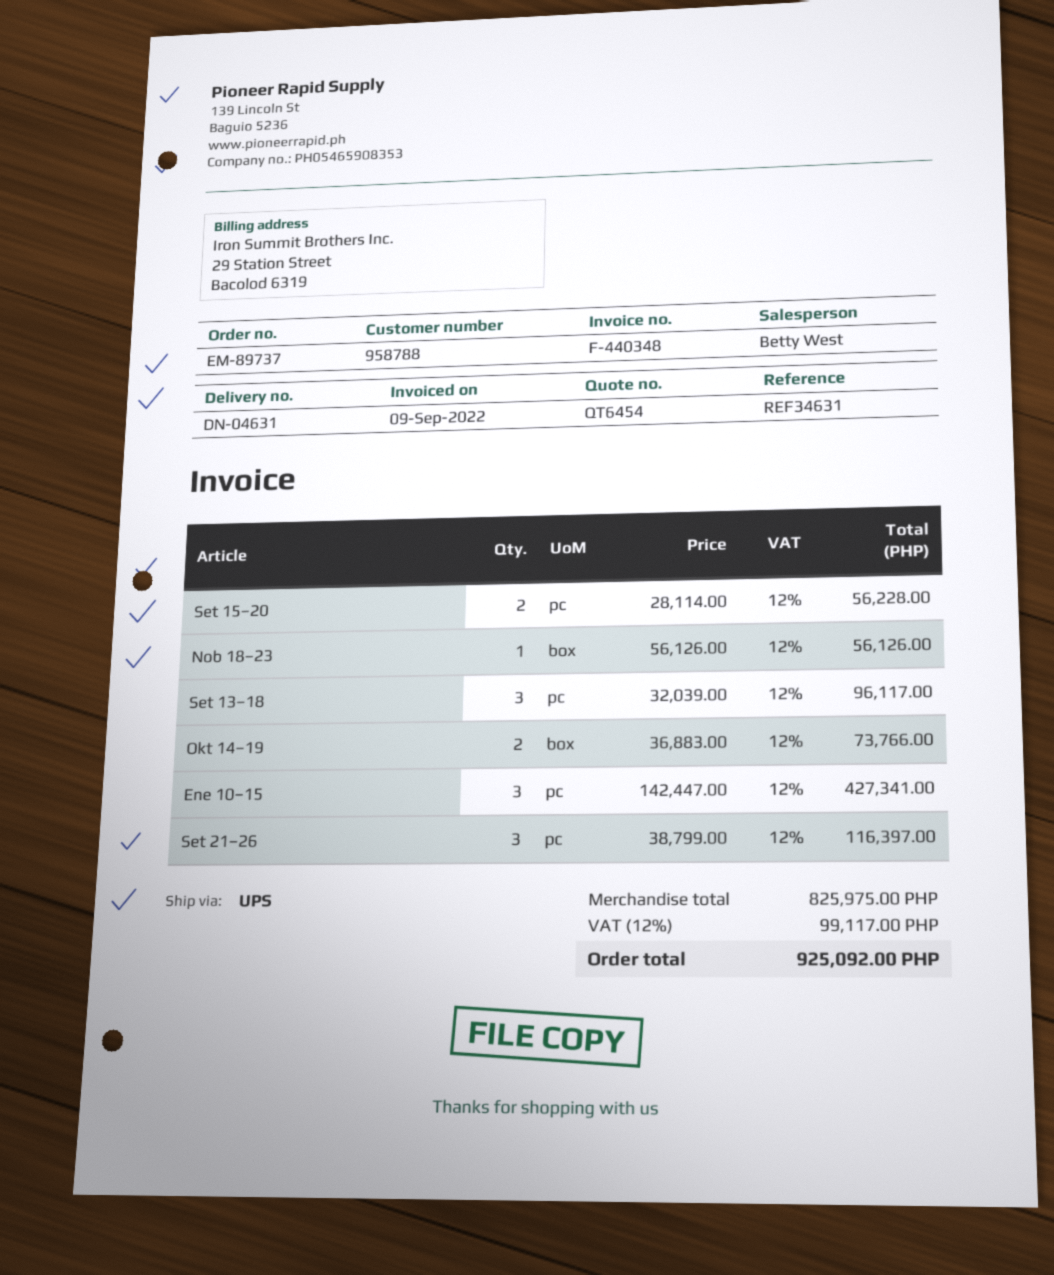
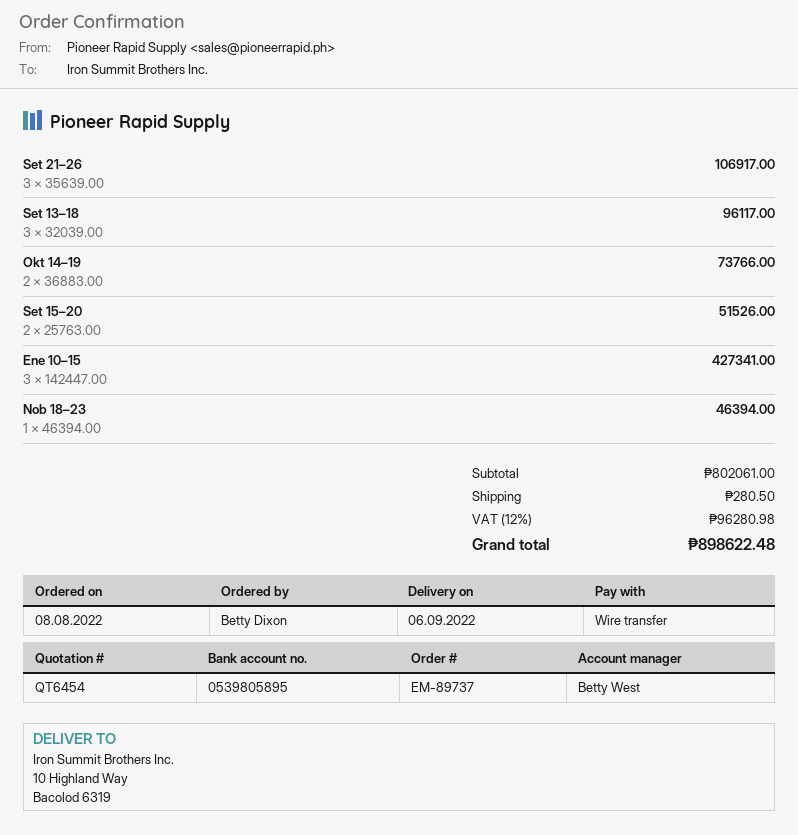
Set 15–20: 2 x 28114.00 = 56228.00 -> 2 x 25763.00 = 51526.00
Nob 18–23: 1 x 56126.00 = 56126.00 -> 1 x 46394.00 = 46394.00
Set 21–26: 3 x 38799.00 = 116397.00 -> 3 x 35639.00 = 106917.00
subtotal: 825975.00 -> 802061.00
shipping: none -> 280.50
tax: 12% = 99117.00 -> 12% = 96280.98
total: 925092.00 -> 898622.48

